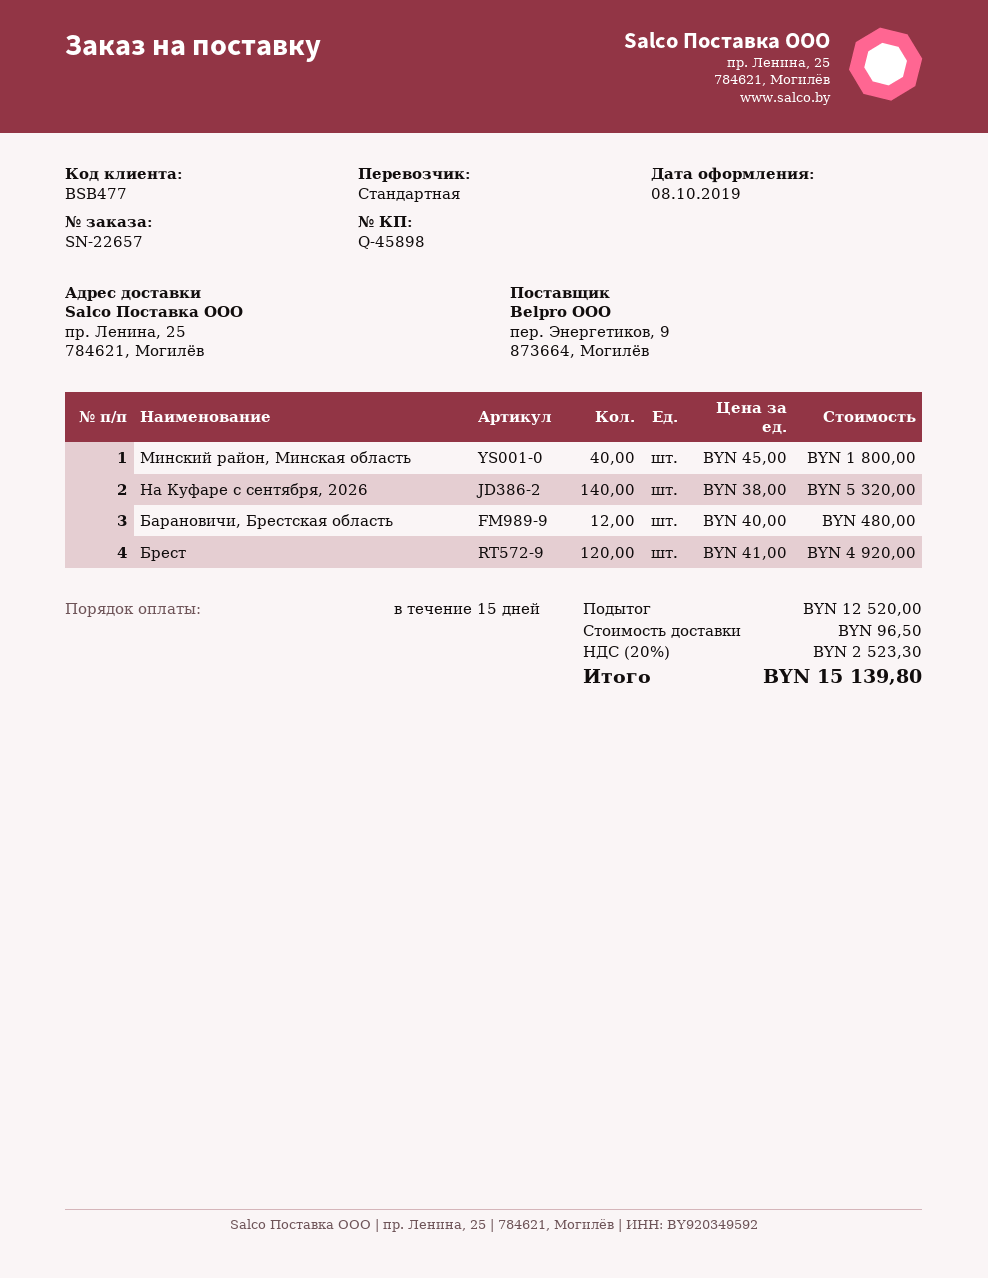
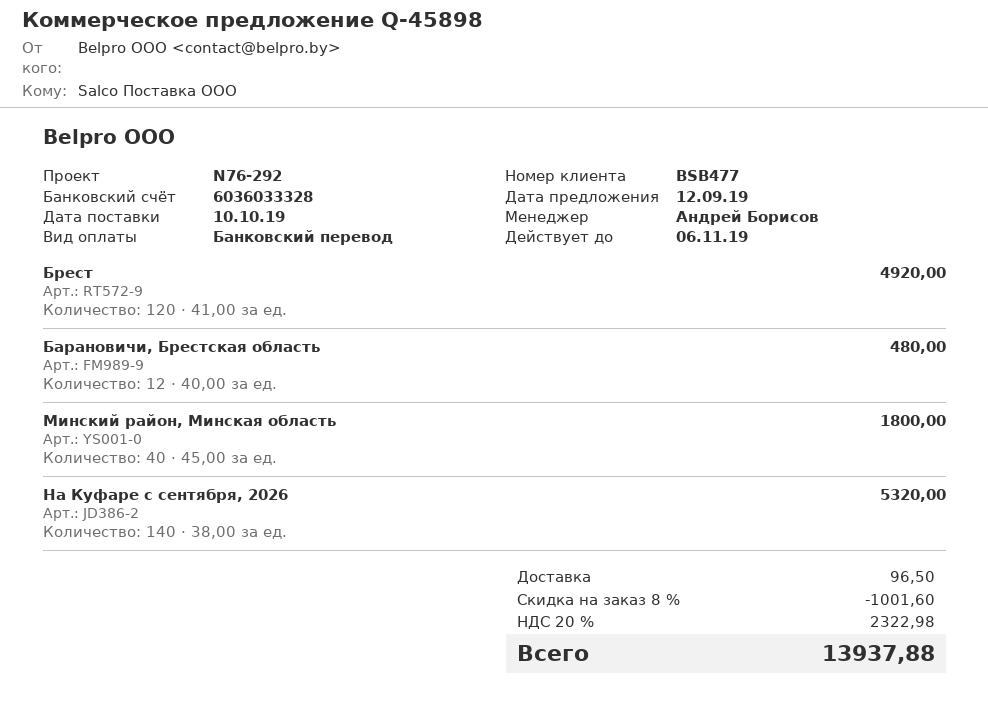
discount: none -> 8% = 1001.60
tax: 20% = 2523.30 -> 20% = 2322.98
total: 15139.80 -> 13937.88

